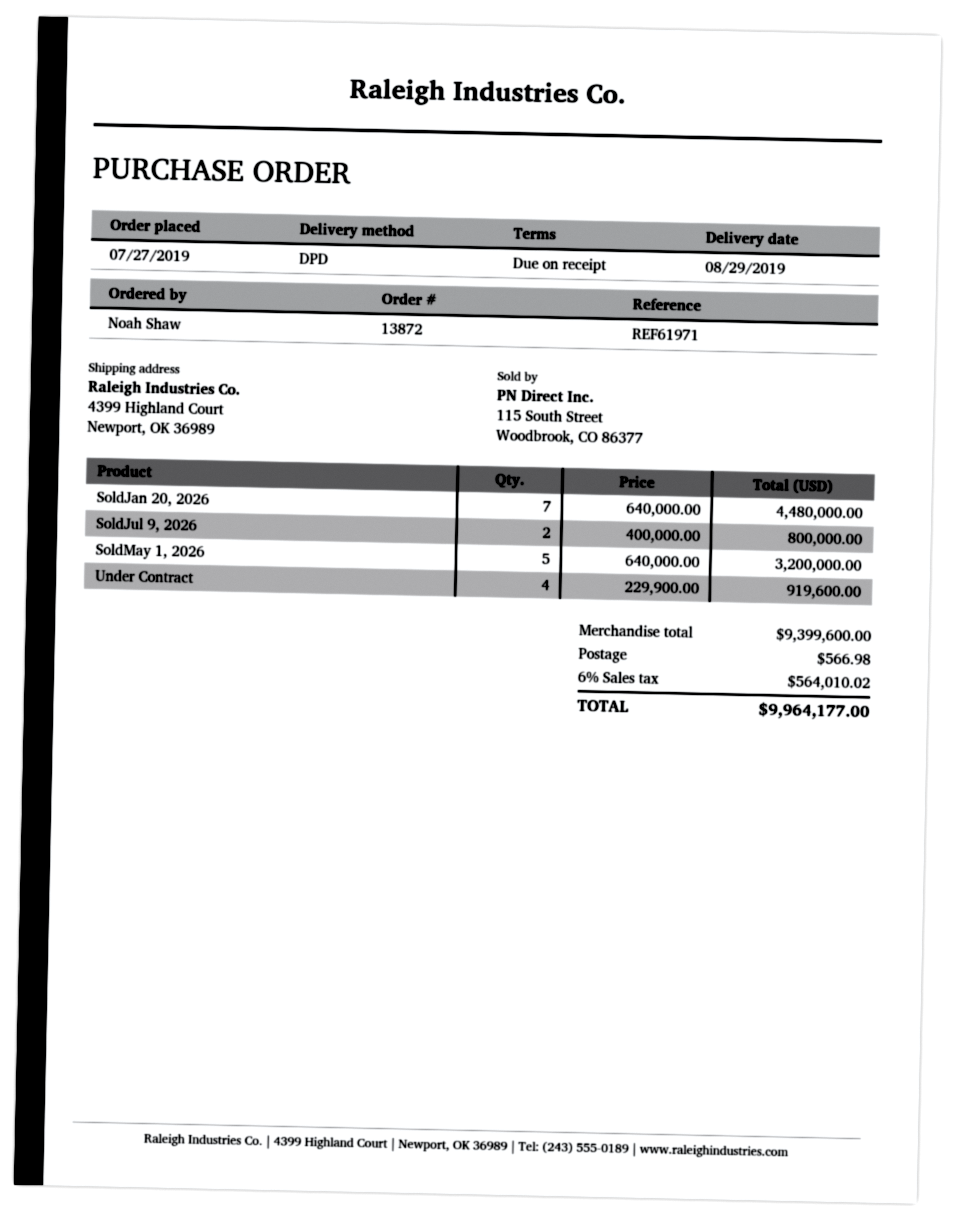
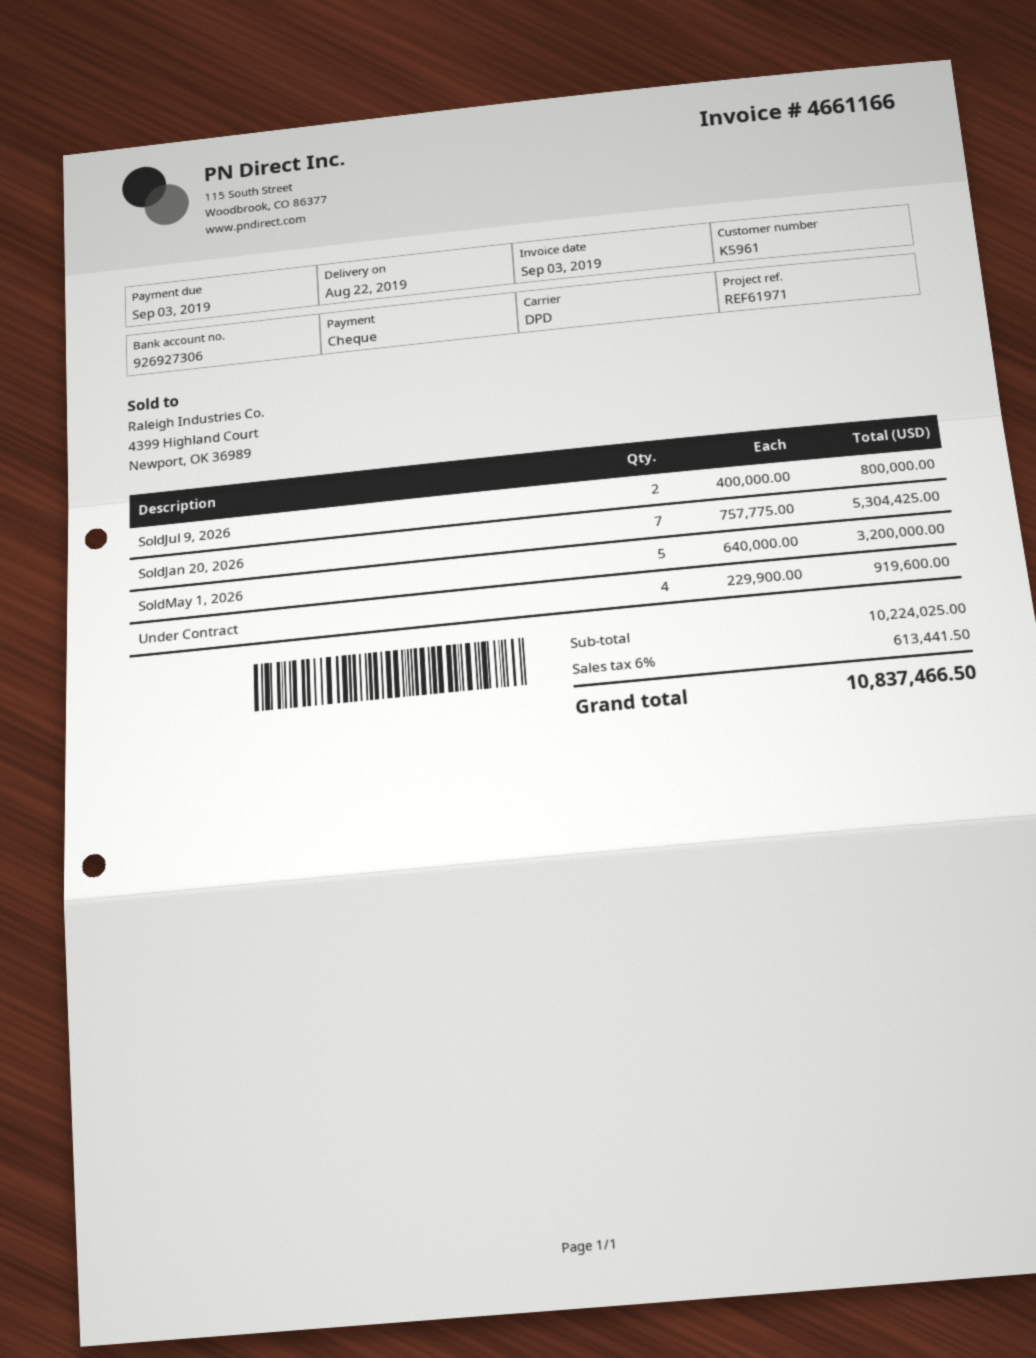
delivery date: 2019-08-29 -> 2019-08-22
SoldJan 20, 2026: 7 x 640000.00 = 4480000.00 -> 7 x 757775.00 = 5304425.00
subtotal: 9399600.00 -> 10224025.00
shipping: 566.98 -> none
tax: 6% = 564010.02 -> 6% = 613441.50
total: 9964177.00 -> 10837466.50

